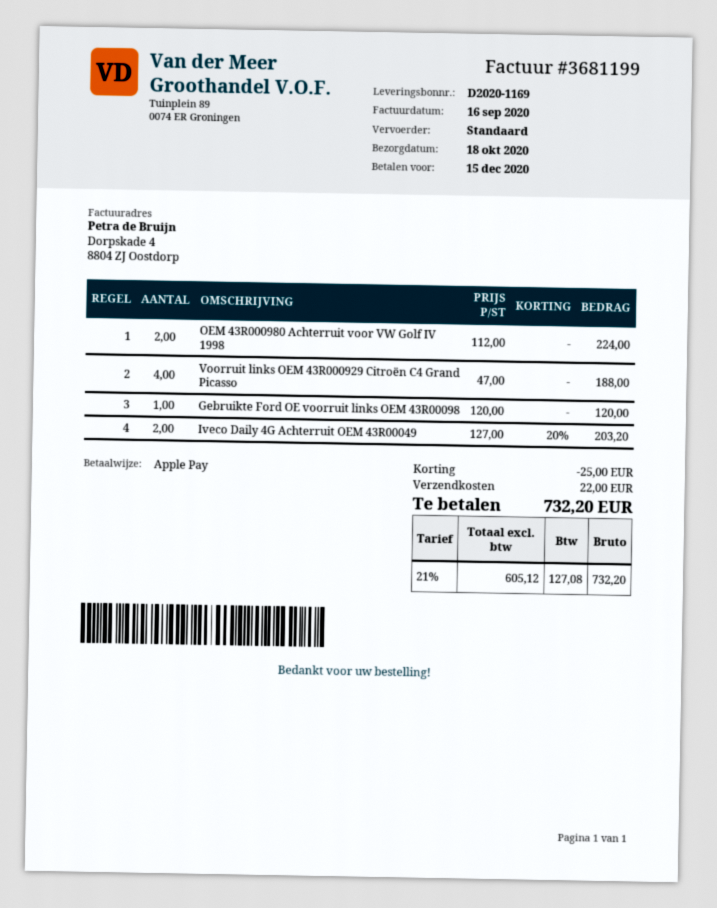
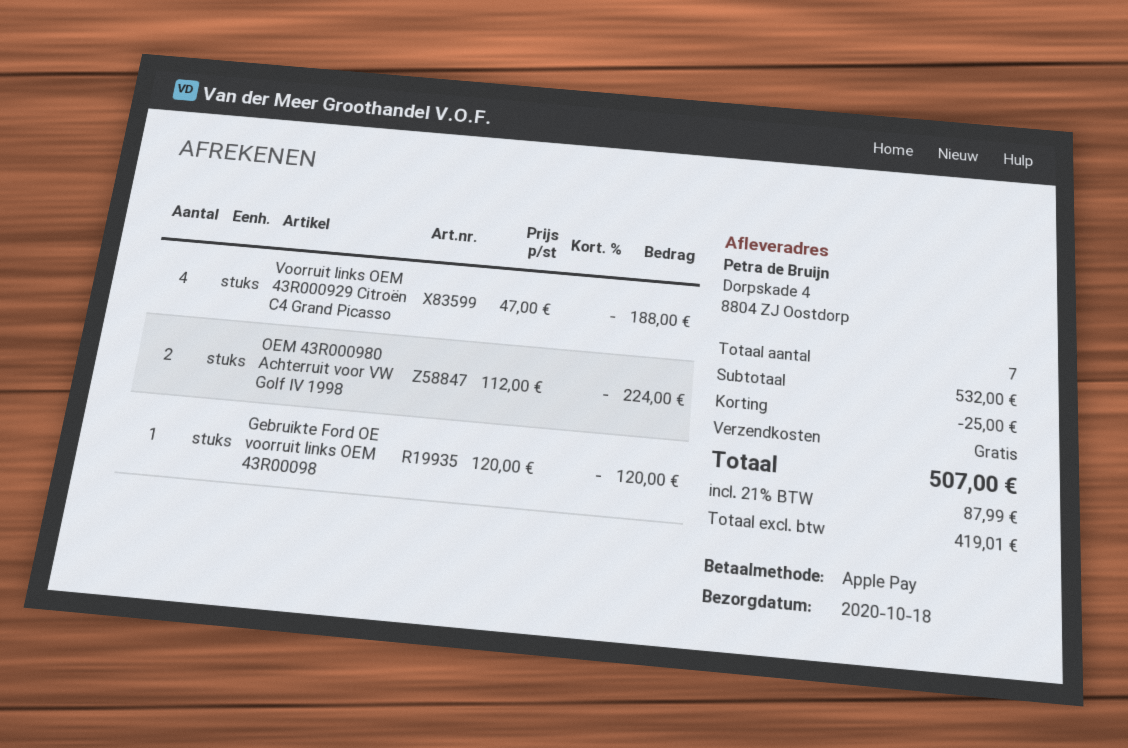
Iveco Daily 4G Achterruit OEM 43R00049: 2 x 127.00 - 20% = 203.20 -> none
shipping: 22.00 -> 0.00
net: 605.12 -> 419.01
tax: 21% = 127.08 -> 21% = 87.99
total: 732.20 -> 507.00

